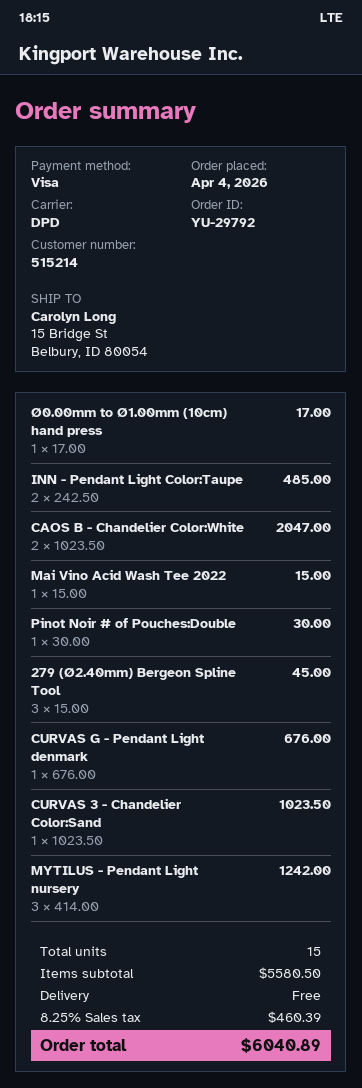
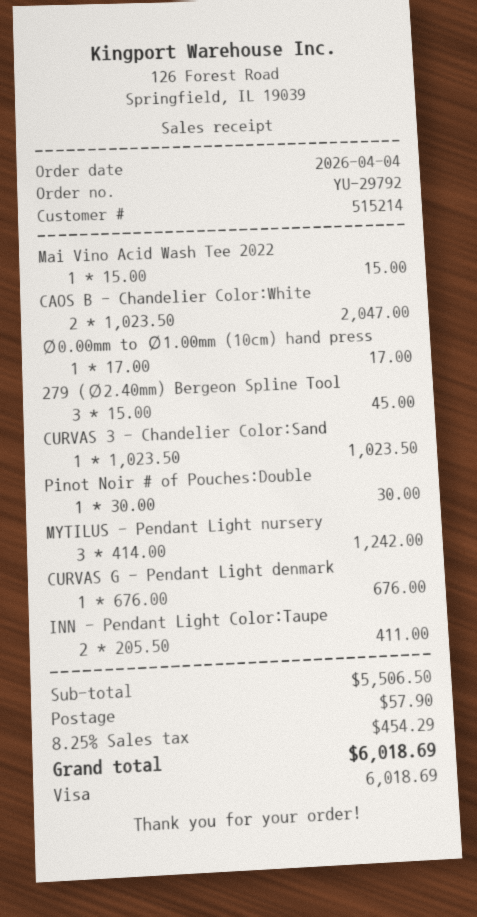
INN - Pendant Light Color:Taupe: 2 x 242.50 = 485.00 -> 2 x 205.50 = 411.00
subtotal: 5580.50 -> 5506.50
shipping: 0.00 -> 57.90
tax: 8.25% = 460.39 -> 8.25% = 454.29
total: 6040.89 -> 6018.69

